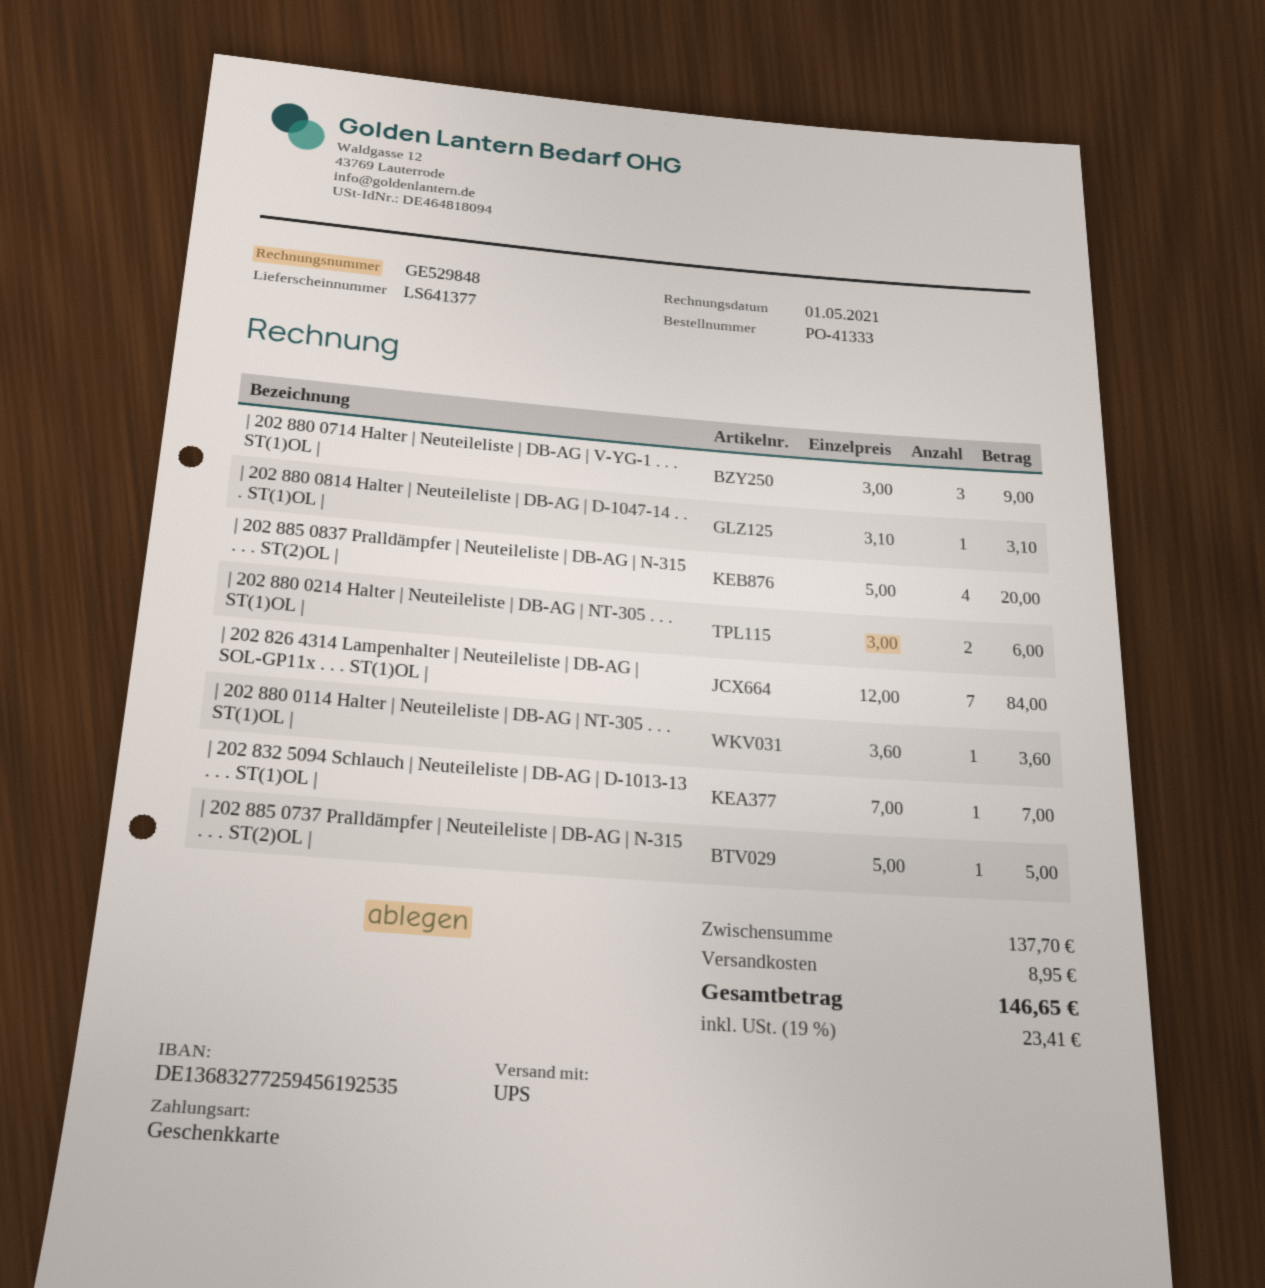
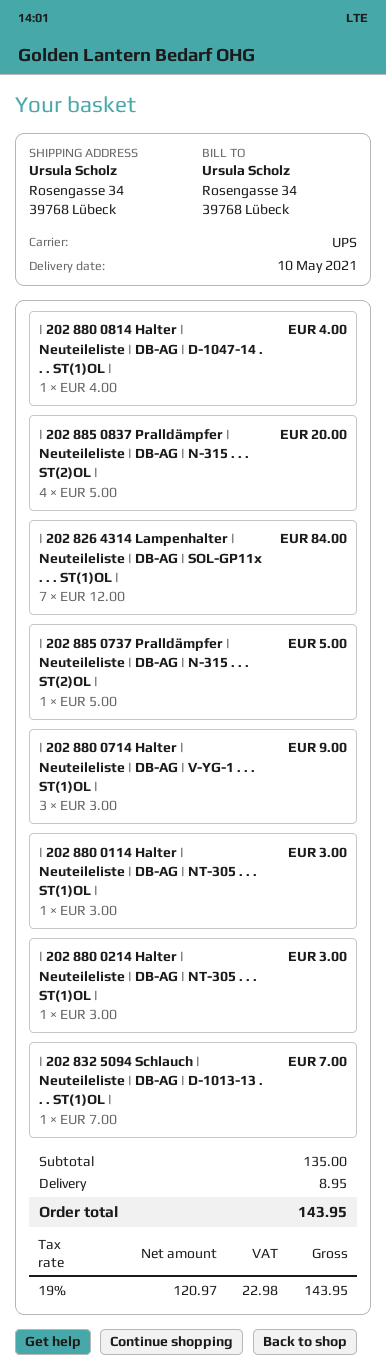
| 202 880 0814 Halter | Neuteileliste | DB-AG | D-1047-14 . . . ST(1)OL |: 1 x 3.10 = 3.10 -> 1 x 4.00 = 4.00
| 202 880 0214 Halter | Neuteileliste | DB-AG | NT-305 . . . ST(1)OL |: 2 x 3.00 = 6.00 -> 1 x 3.00 = 3.00
| 202 880 0114 Halter | Neuteileliste | DB-AG | NT-305 . . . ST(1)OL |: 1 x 3.60 = 3.60 -> 1 x 3.00 = 3.00
subtotal: 137.70 -> 135.00
tax: 19% = 23.41 -> 19% = 22.98
total: 146.65 -> 143.95

